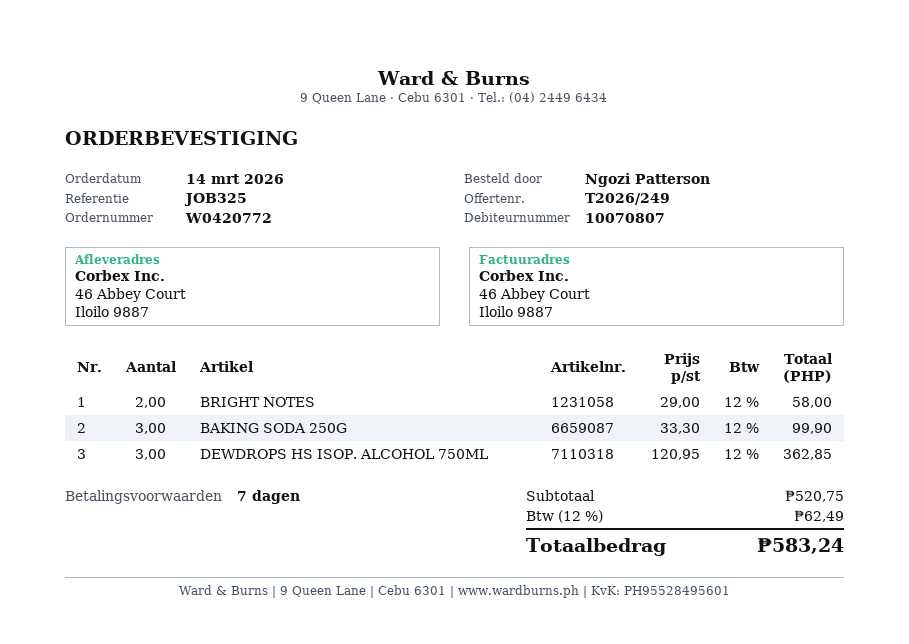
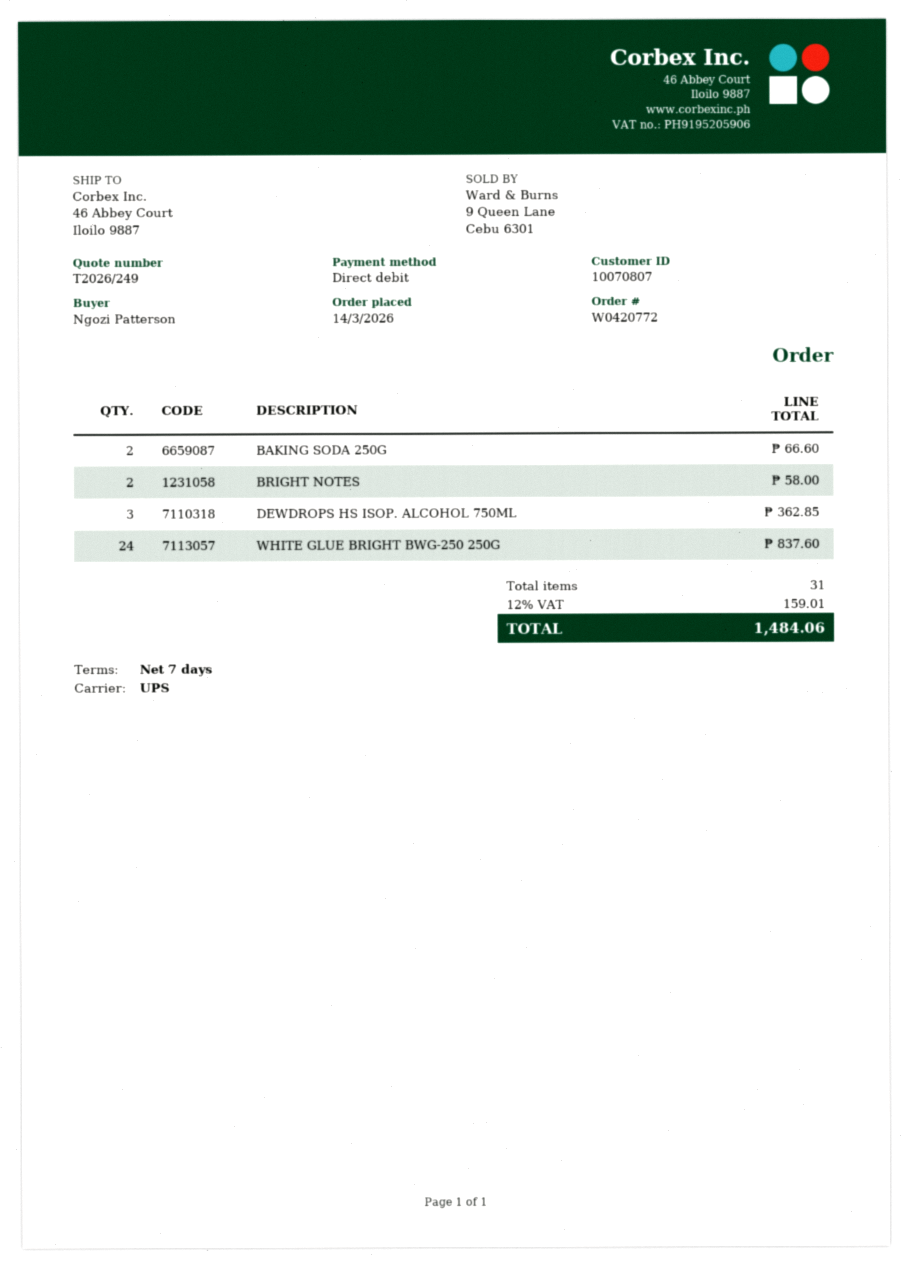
BAKING SODA 250G: 3 for 99.90 -> 2 for 66.60
WHITE GLUE BRIGHT BWG-250 250G: none -> 24 for 837.60
tax: 12% = 62.49 -> 12% = 159.01
total: 583.24 -> 1484.06

